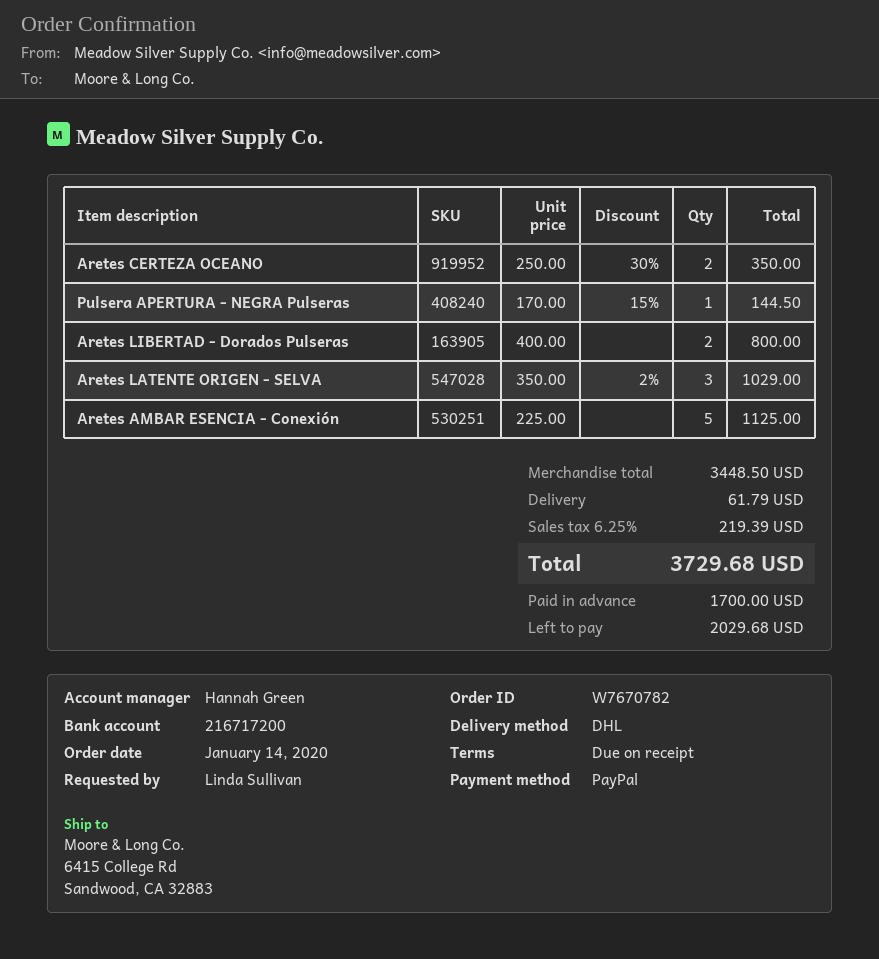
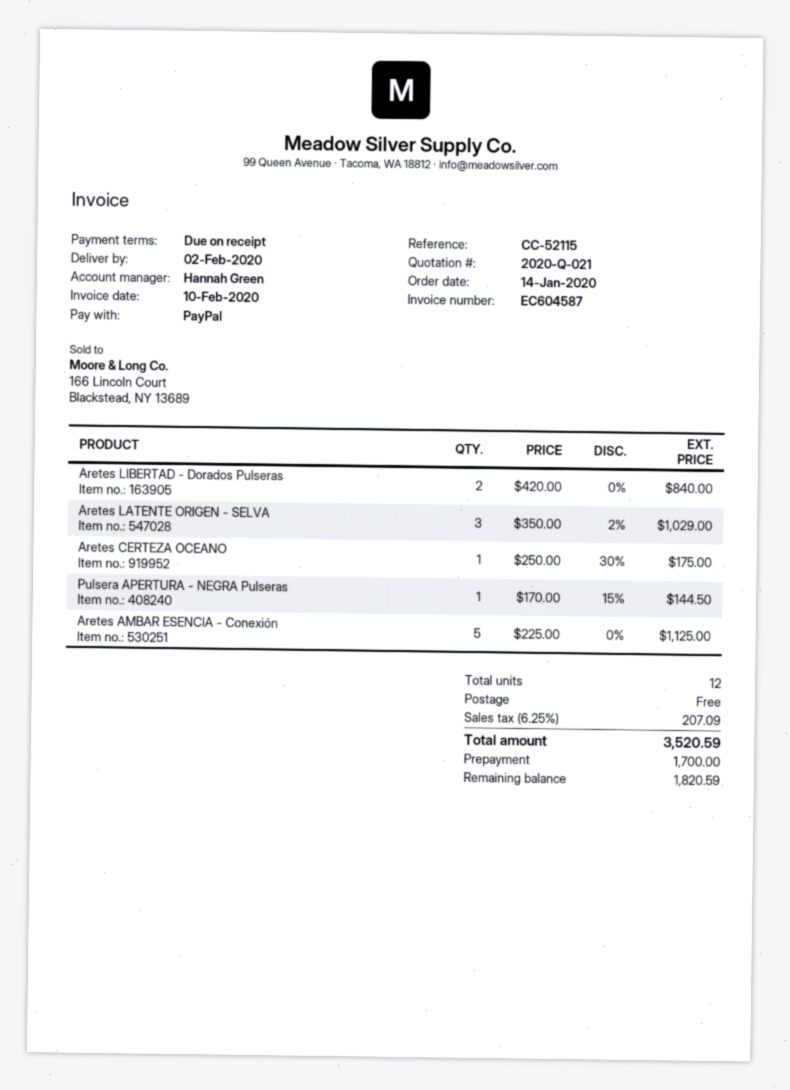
Aretes CERTEZA OCEANO: 2 x 250.00 - 30% = 350.00 -> 1 x 250.00 - 30% = 175.00
Aretes LIBERTAD - Dorados Pulseras: 2 x 400.00 = 800.00 -> 2 x 420.00 = 840.00
shipping: 61.79 -> 0.00
tax: 6.25% = 219.39 -> 6.25% = 207.09
total: 3729.68 -> 3520.59
balance: 2029.68 -> 1820.59

